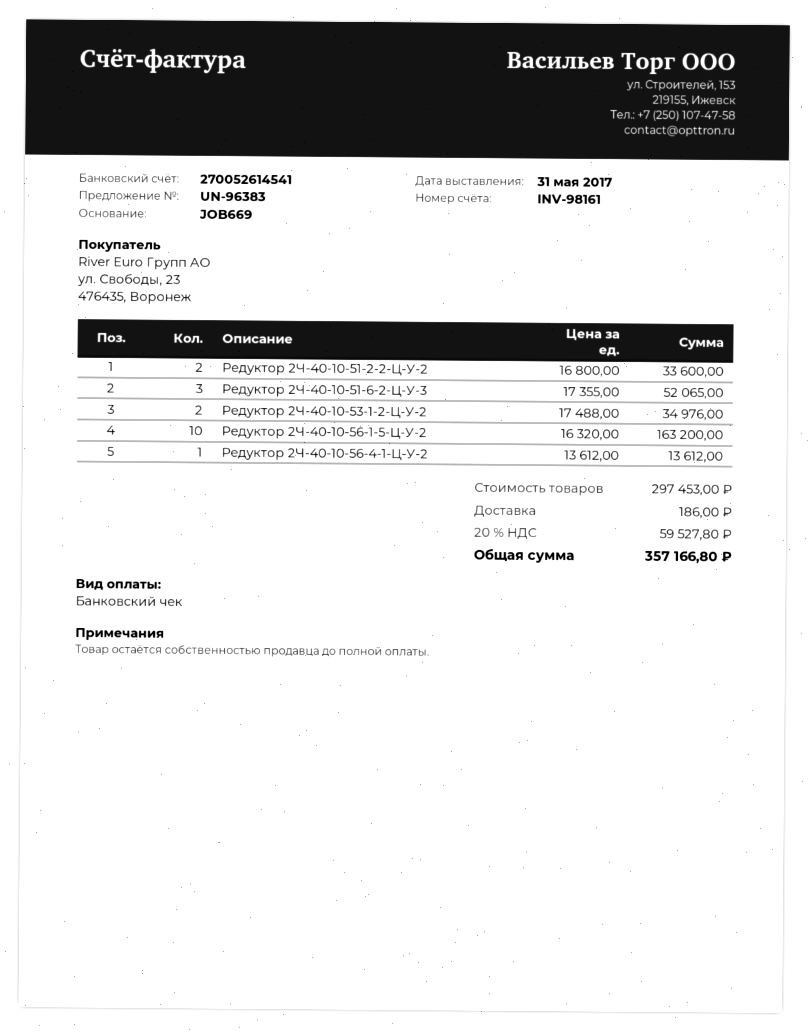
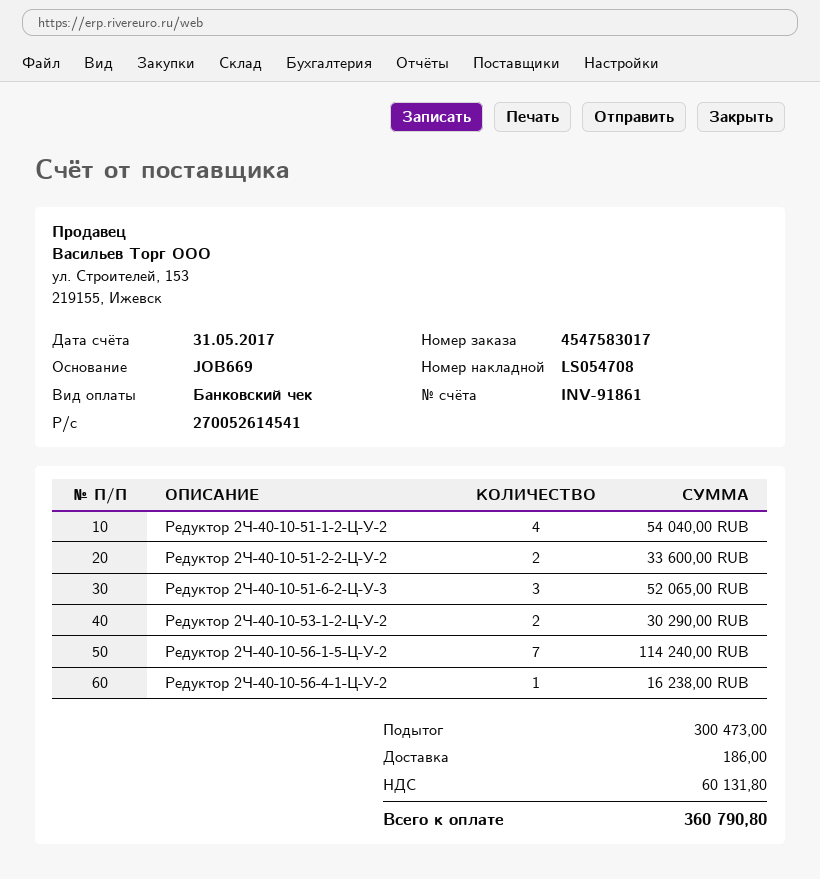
invoice number: INV-98161 -> INV-91861
Редуктор 2Ч-40-10-53-1-2-Ц-У-2: 2 for 34976.00 -> 2 for 30290.00
Редуктор 2Ч-40-10-56-1-5-Ц-У-2: 10 for 163200.00 -> 7 for 114240.00
Редуктор 2Ч-40-10-56-4-1-Ц-У-2: 1 for 13612.00 -> 1 for 16238.00
Редуктор 2Ч-40-10-51-1-2-Ц-У-2: none -> 4 for 54040.00
subtotal: 297453.00 -> 300473.00
tax: 59527.80 -> 60131.80
total: 357166.80 -> 360790.80

